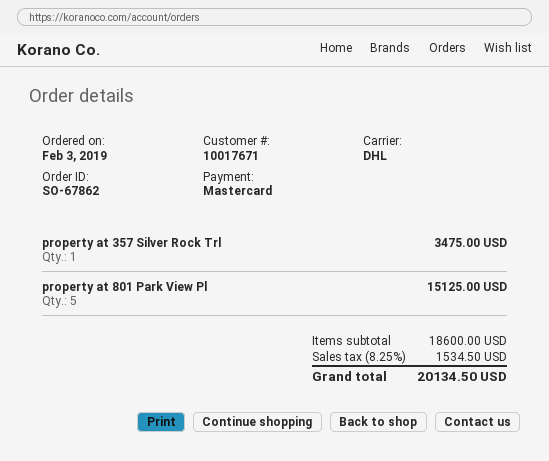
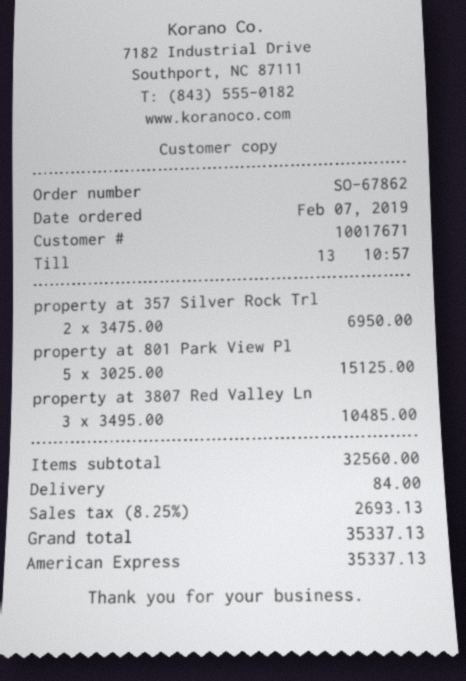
order date: 2019-02-03 -> 2019-02-07
payment method: Mastercard -> American Express
property at 357 Silver Rock Trl: 1 for 3475.00 -> 2 for 6950.00
property at 3807 Red Valley Ln: none -> 3 for 10485.00
subtotal: 18600.00 -> 32560.00
shipping: none -> 84.00
tax: 8.25% = 1534.50 -> 8.25% = 2693.13
total: 20134.50 -> 35337.13

